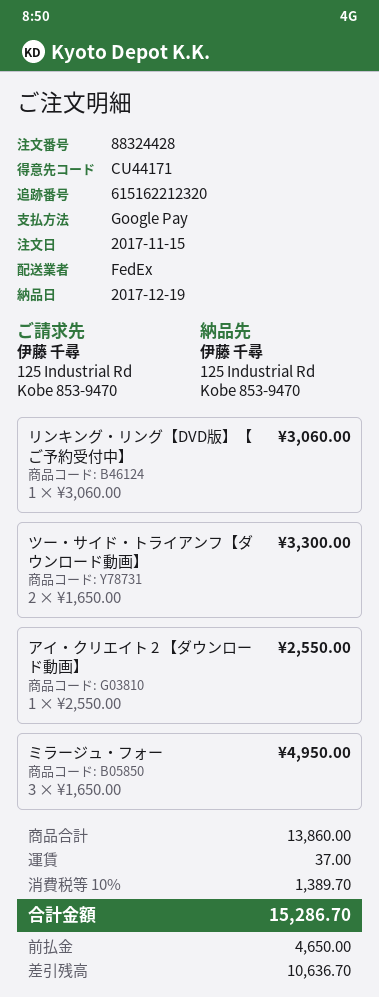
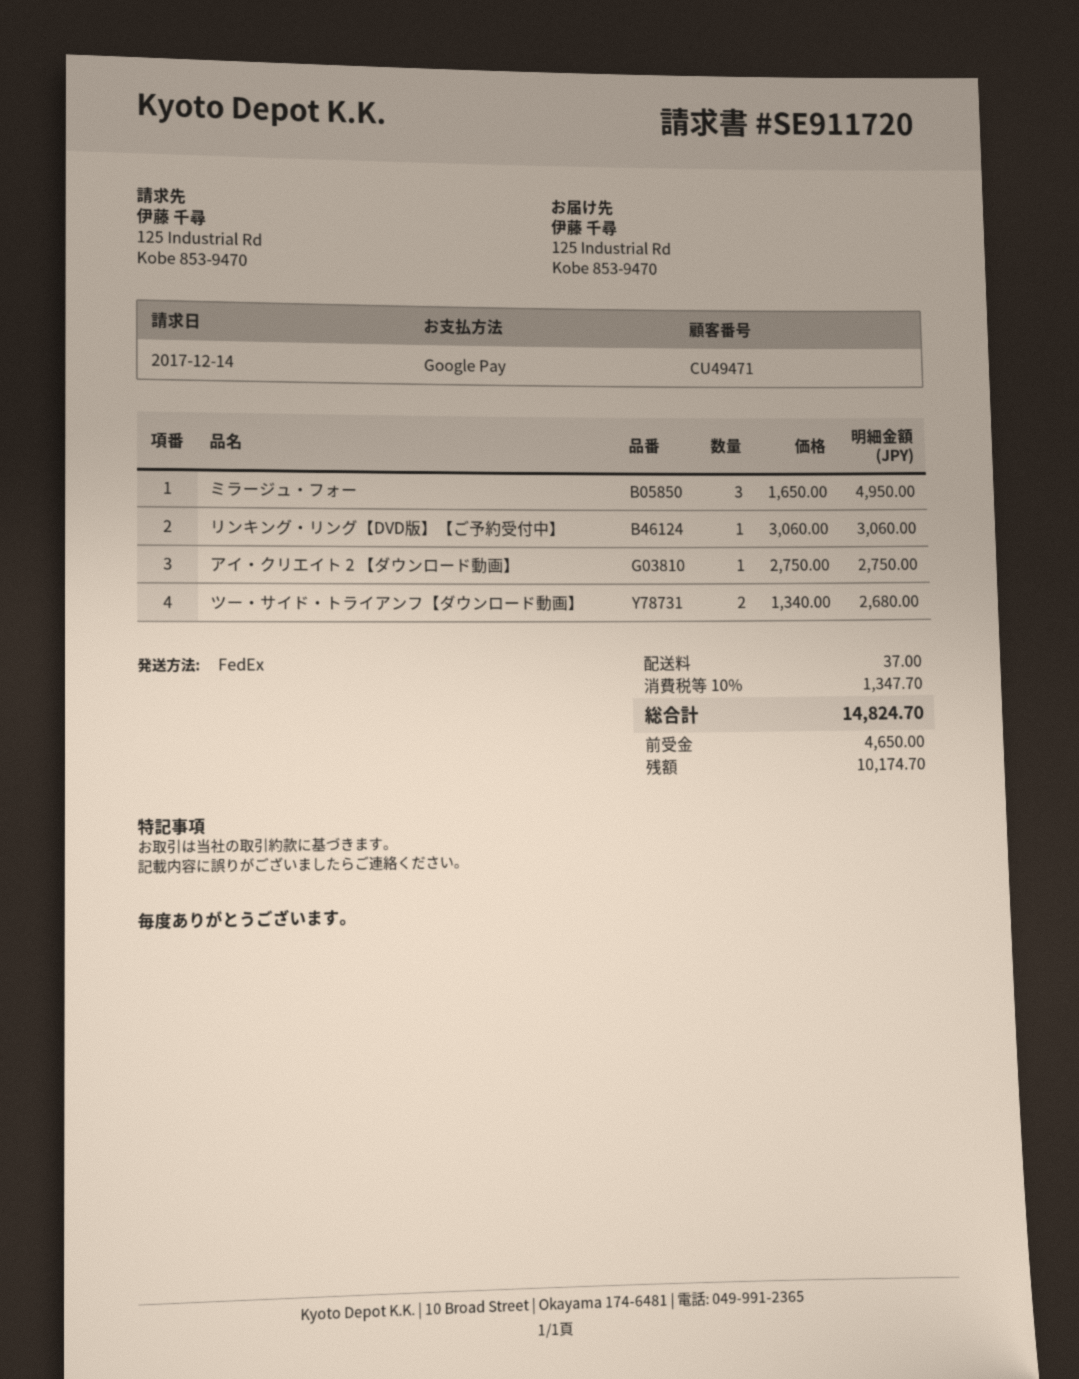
customer number: CU44171 -> CU49471
ツー・サイド・トライアンフ【ダウンロード動画】: 2 x 1650.00 = 3300.00 -> 2 x 1340.00 = 2680.00
アイ・クリエイト 2 【ダウンロード動画】: 1 x 2550.00 = 2550.00 -> 1 x 2750.00 = 2750.00
tax: 10% = 1389.70 -> 10% = 1347.70
total: 15286.70 -> 14824.70
balance: 10636.70 -> 10174.70

